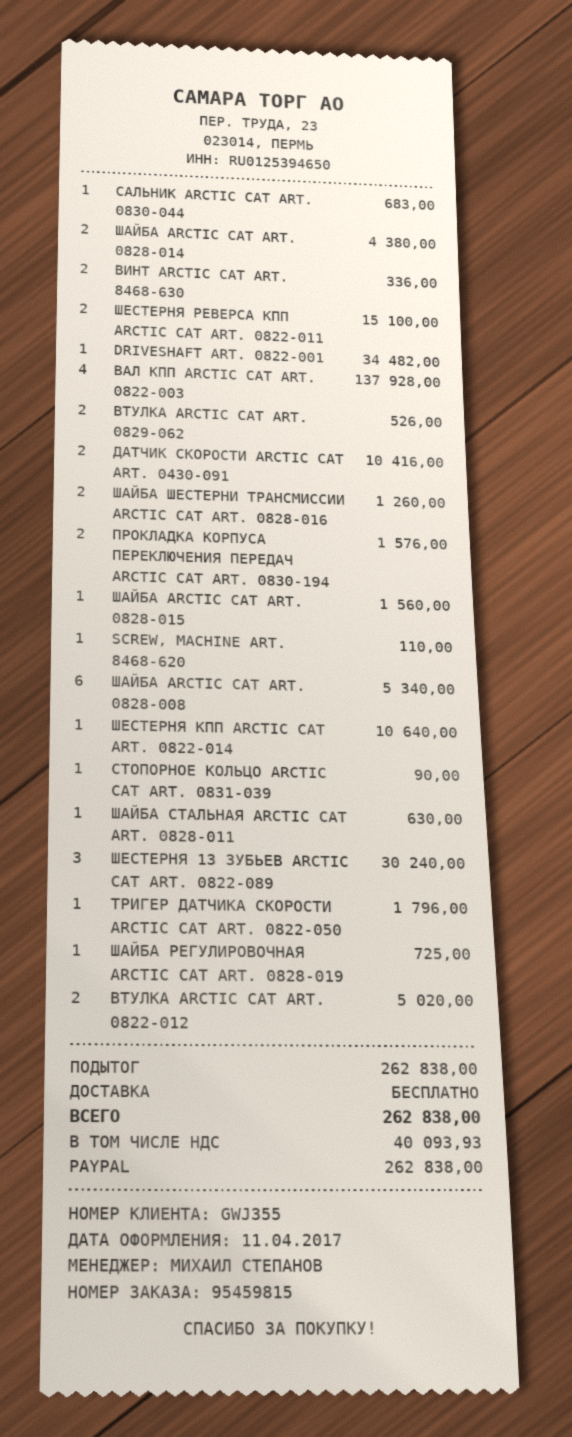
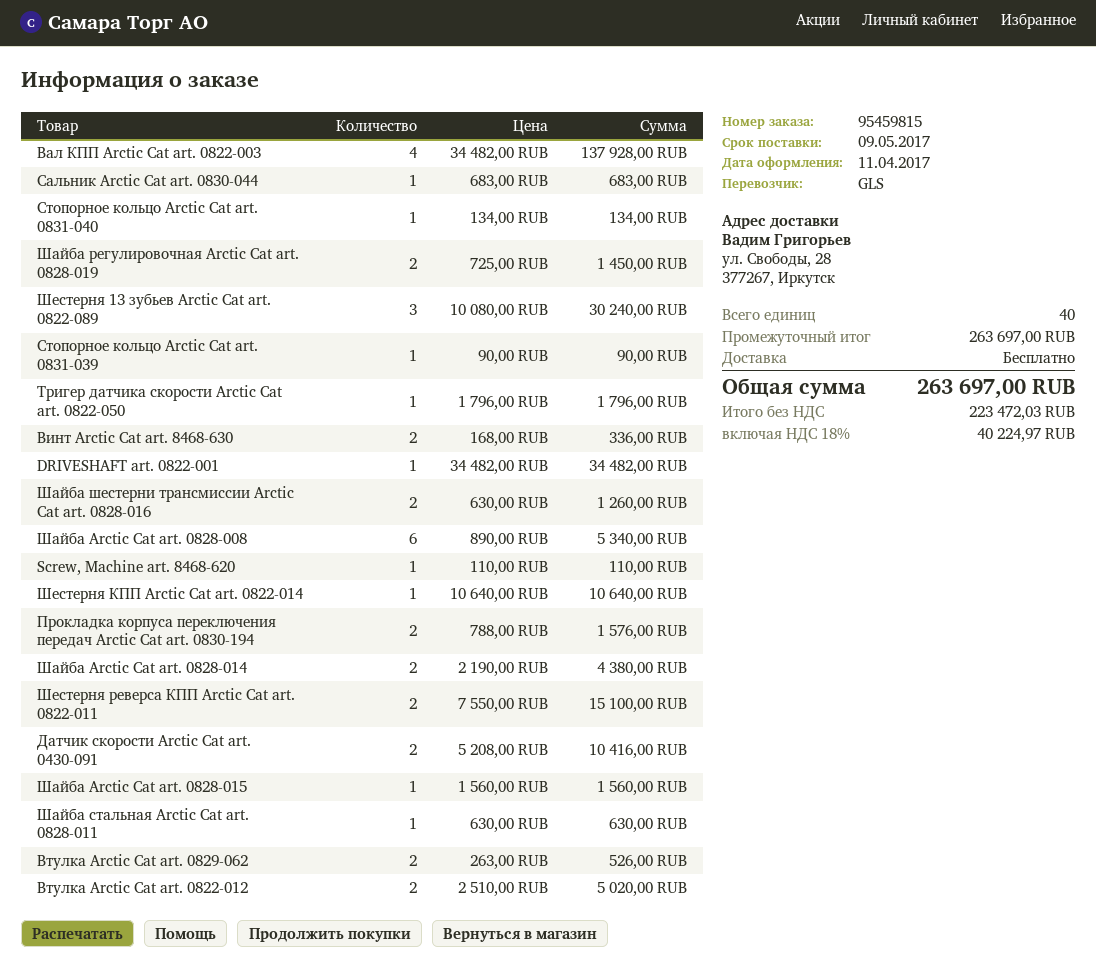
ШАЙБА РЕГУЛИРОВОЧНАЯ ARCTIC CAT ART. 0828-019: 1 for 725.00 -> 2 for 1450.00
Стопорное кольцо Arctic Cat art. 0831-040: none -> 1 for 134.00
subtotal: 262838.00 -> 263697.00
tax: 40093.93 -> 40224.97
total: 262838.00 -> 263697.00

